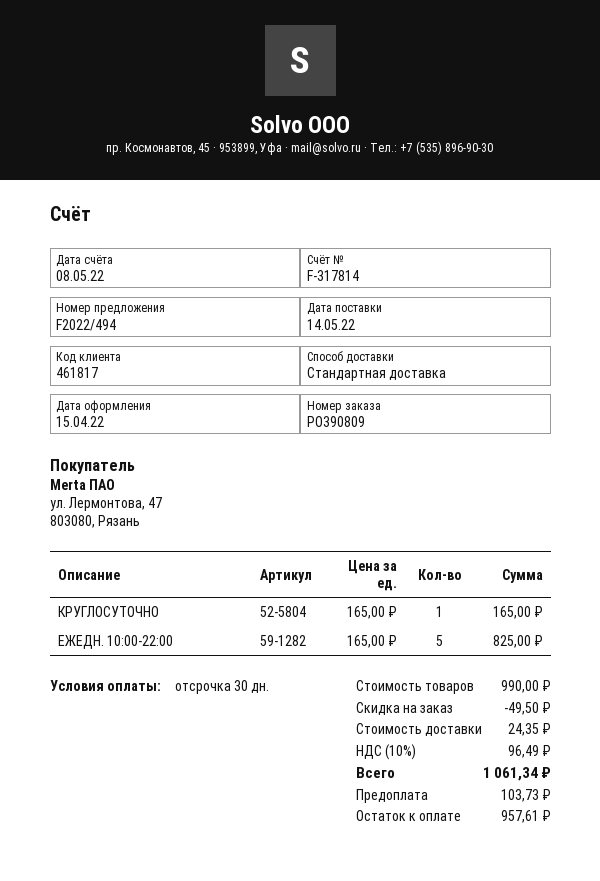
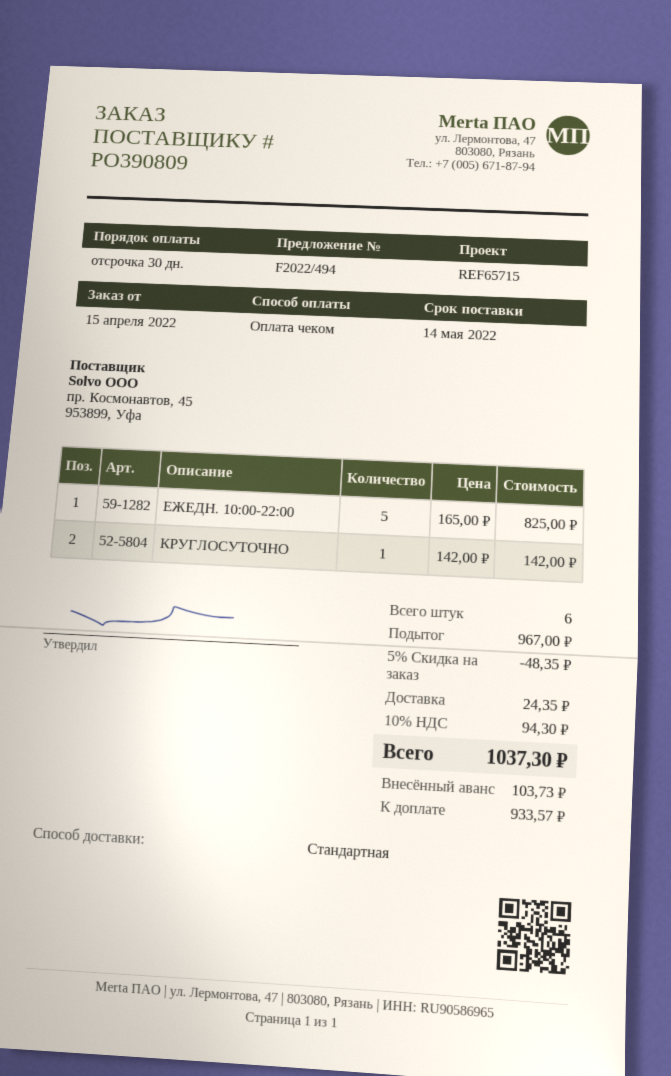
КРУГЛОСУТОЧНО: 1 x 165.00 = 165.00 -> 1 x 142.00 = 142.00
subtotal: 990.00 -> 967.00
discount: 49.50 -> 48.35
tax: 10% = 96.49 -> 10% = 94.30
total: 1061.34 -> 1037.30
balance: 957.61 -> 933.57

